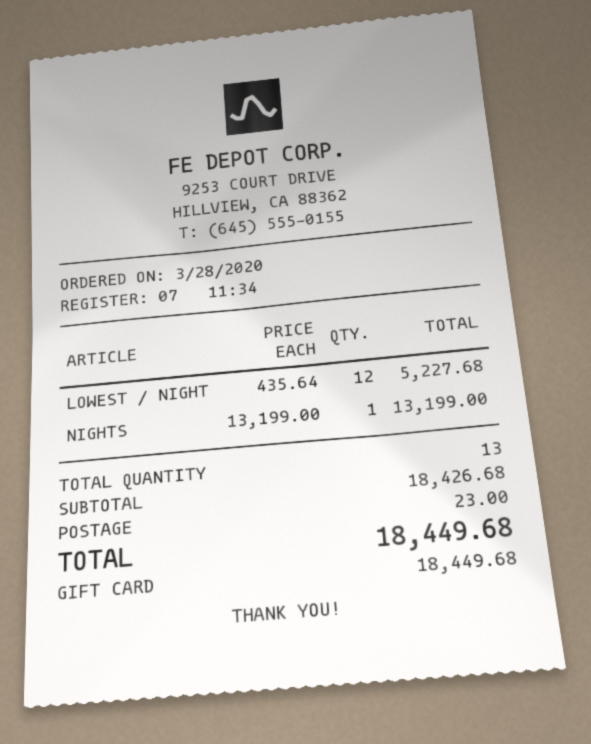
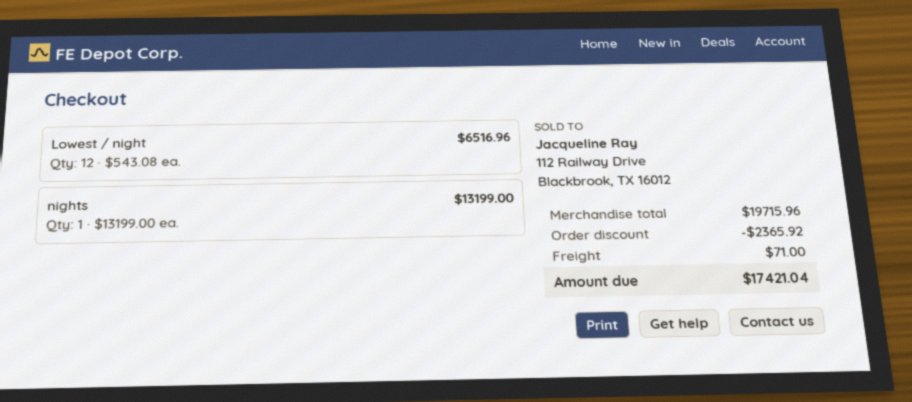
LOWEST / NIGHT: 12 x 435.64 = 5227.68 -> 12 x 543.08 = 6516.96
subtotal: 18426.68 -> 19715.96
discount: none -> 2365.92
shipping: 23.00 -> 71.00
total: 18449.68 -> 17421.04

